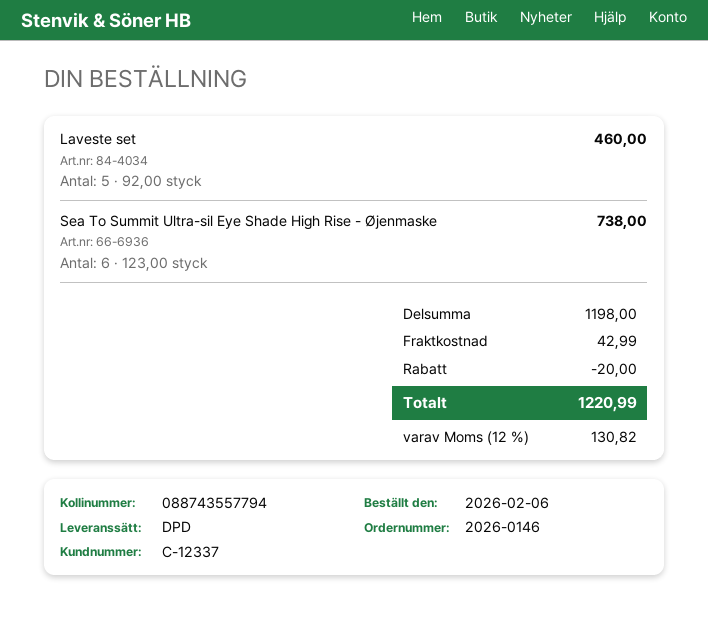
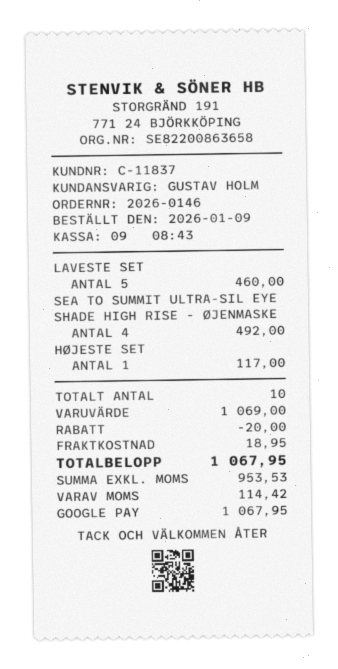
order date: 2026-02-06 -> 2026-01-09
customer number: C-12337 -> C-11837
Sea To Summit Ultra-sil Eye Shade High Rise - Øjenmaske: 6 for 738.00 -> 4 for 492.00
HØJESTE SET: none -> 1 for 117.00
subtotal: 1198.00 -> 1069.00
shipping: 42.99 -> 18.95
tax: 130.82 -> 114.42
total: 1220.99 -> 1067.95

